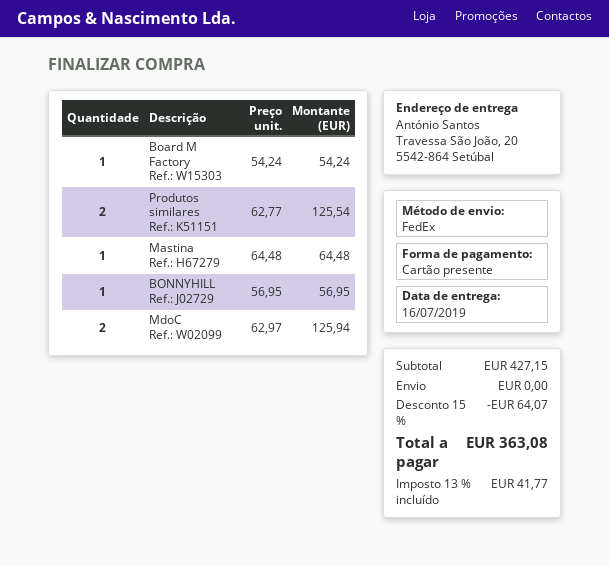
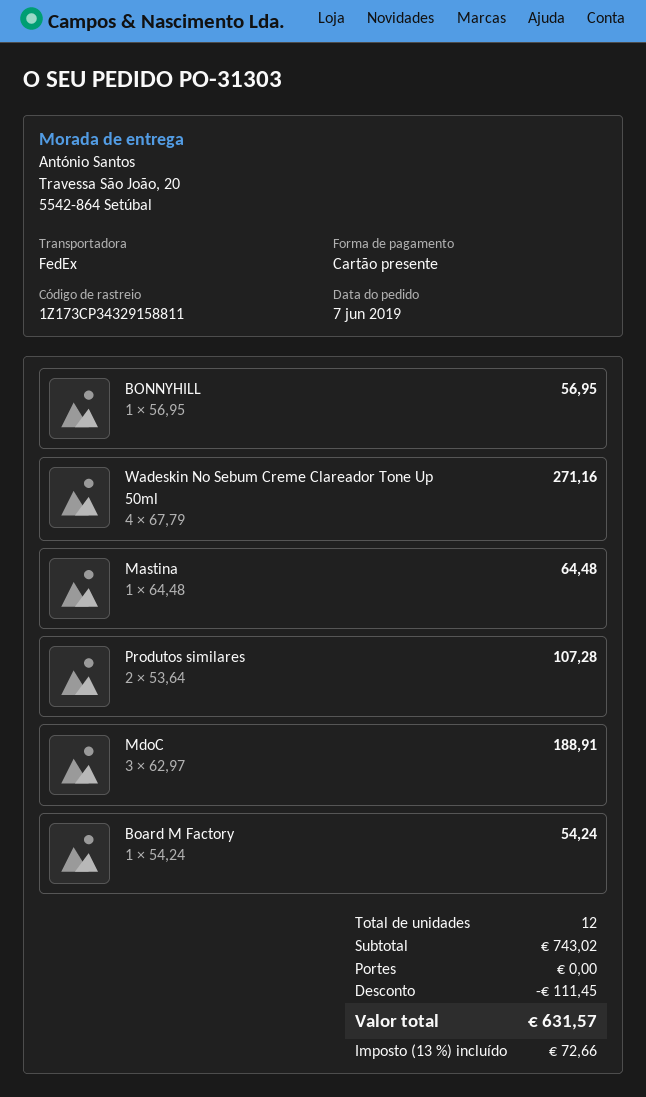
Produtos similares: 2 x 62.77 = 125.54 -> 2 x 53.64 = 107.28
MdoC: 2 x 62.97 = 125.94 -> 3 x 62.97 = 188.91
Wadeskin No Sebum Creme Clareador Tone Up 50ml: none -> 4 x 67.79 = 271.16
subtotal: 427.15 -> 743.02
discount: 64.07 -> 111.45
tax: 13% = 41.77 -> 13% = 72.66
total: 363.08 -> 631.57

